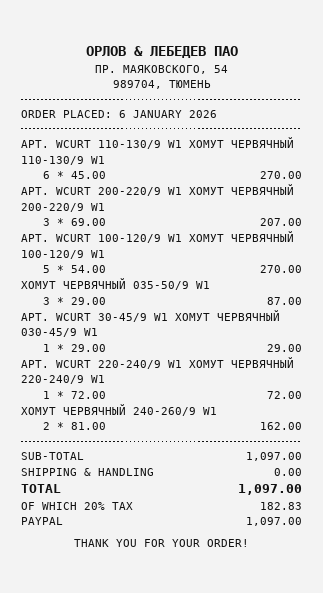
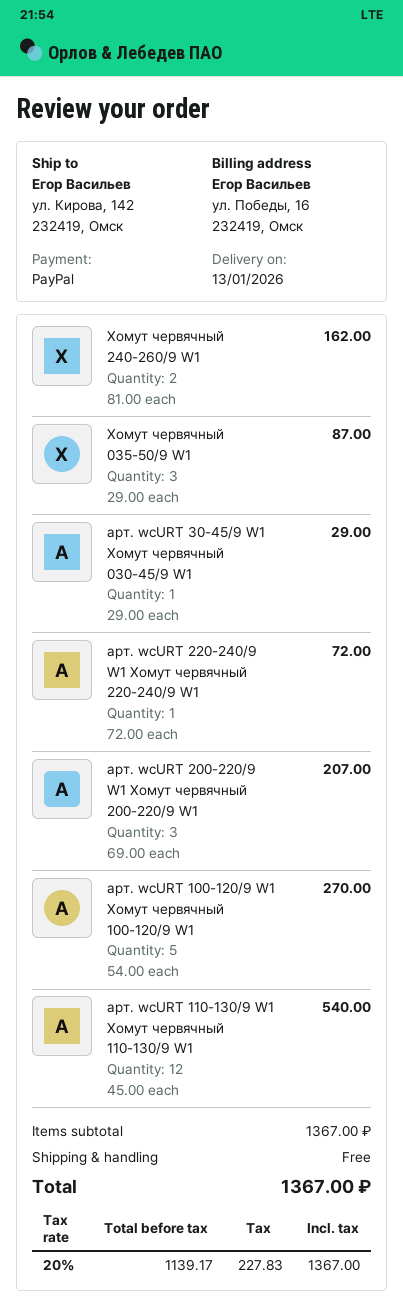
АРТ. WCURT 110-130/9 W1 ХОМУТ ЧЕРВЯЧНЫЙ 110-130/9 W1: 6 x 45.00 = 270.00 -> 12 x 45.00 = 540.00
subtotal: 1097.00 -> 1367.00
tax: 20% = 182.83 -> 20% = 227.83
total: 1097.00 -> 1367.00

